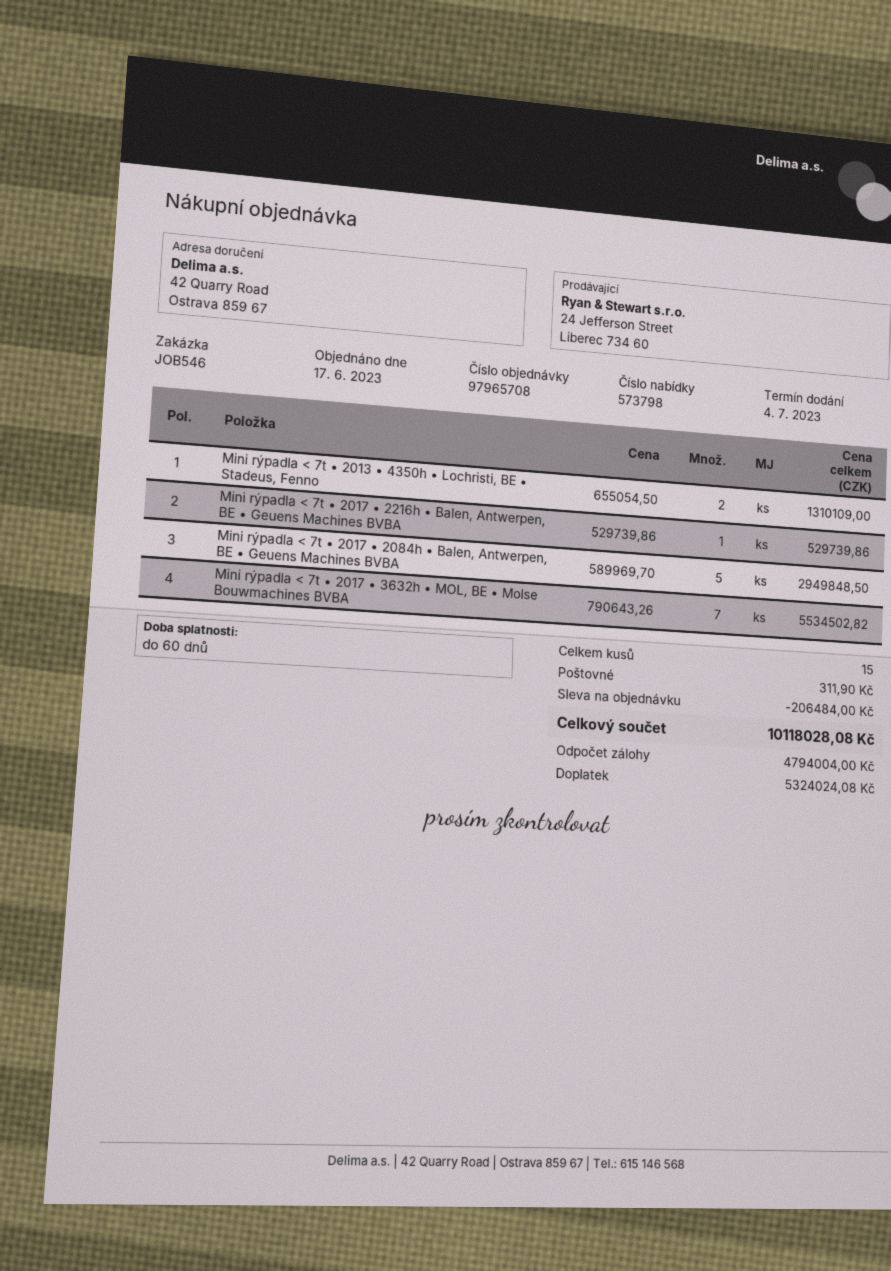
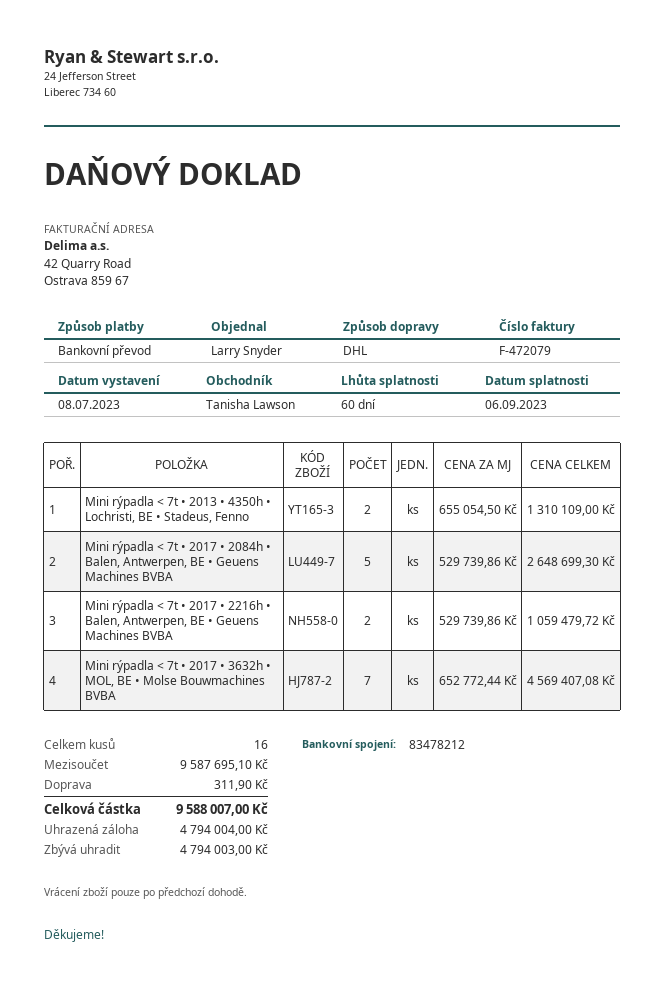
Mini rýpadla < 7t • 2017 • 2216h • Balen, Antwerpen, BE • Geuens Machines BVBA: 1 x 529739.86 = 529739.86 -> 2 x 529739.86 = 1059479.72
Mini rýpadla < 7t • 2017 • 2084h • Balen, Antwerpen, BE • Geuens Machines BVBA: 5 x 589969.70 = 2949848.50 -> 5 x 529739.86 = 2648699.30
Mini rýpadla < 7t • 2017 • 3632h • MOL, BE • Molse Bouwmachines BVBA: 7 x 790643.26 = 5534502.82 -> 7 x 652772.44 = 4569407.08
total quantity: 15 -> 16
discount: 206484.00 -> none
total: 10118028.08 -> 9588007.00
balance: 5324024.08 -> 4794003.00

